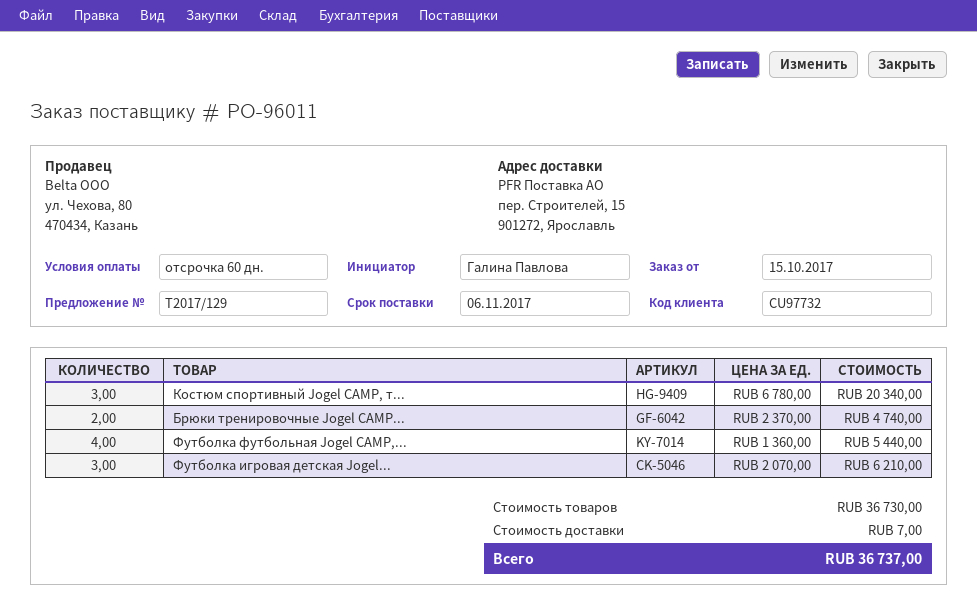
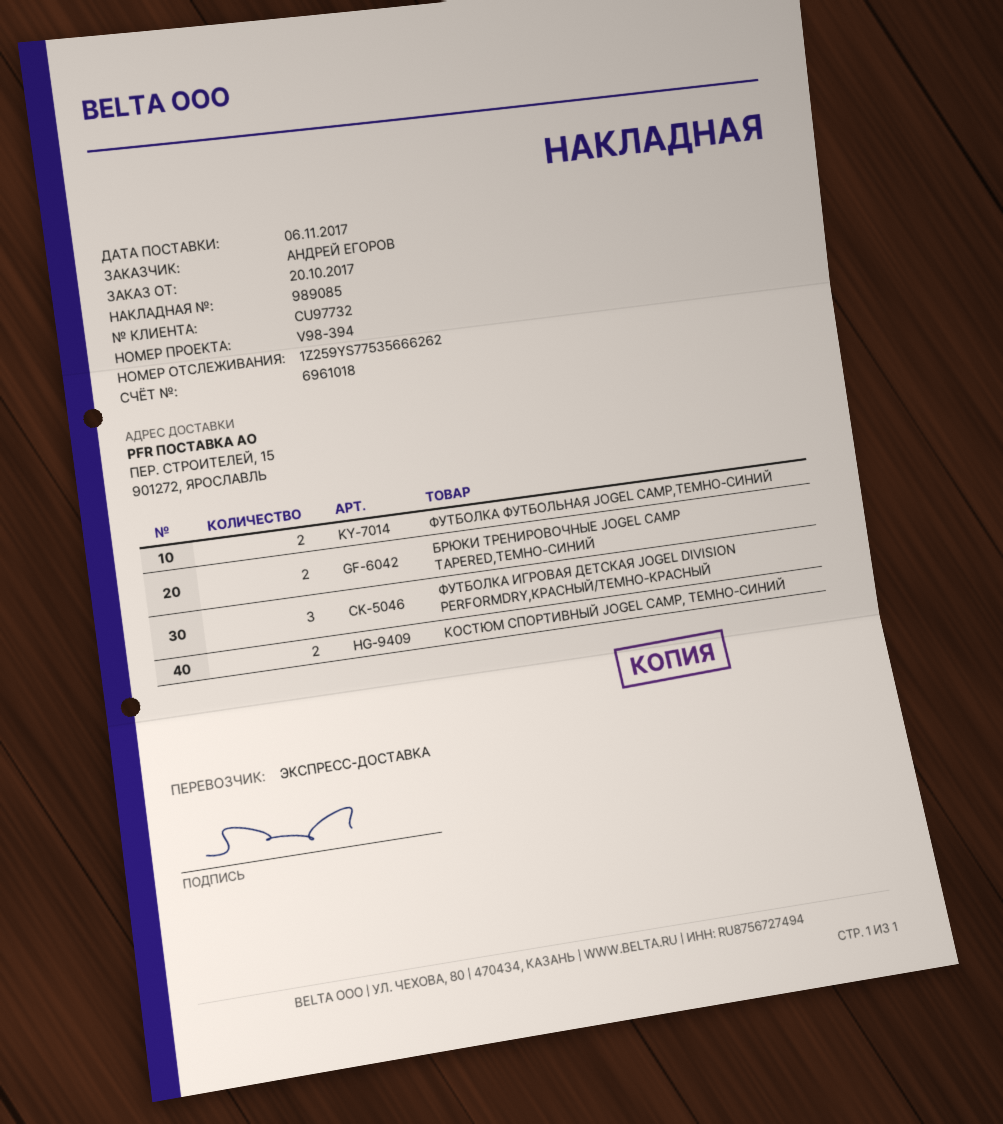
order date: 2017-10-15 -> 2017-10-20
ordered by: Галина Павлова -> АНДРЕЙ ЕГОРОВ
Костюм спортивный Jogel CAMP, т...: 3 -> 2
Футболка футбольная Jogel CAMP,...: 4 -> 2

